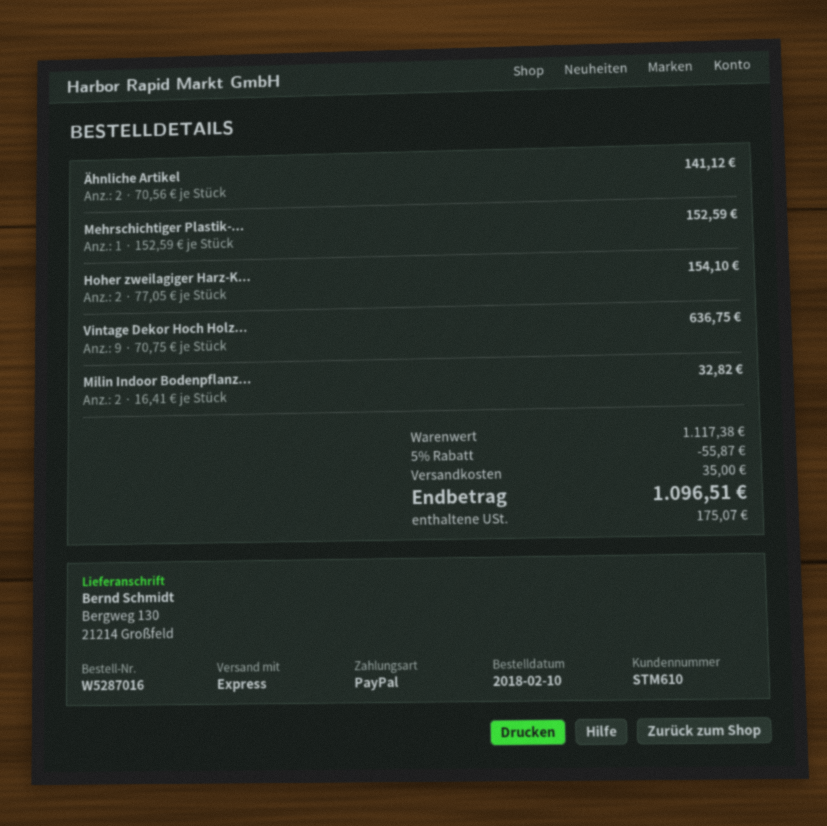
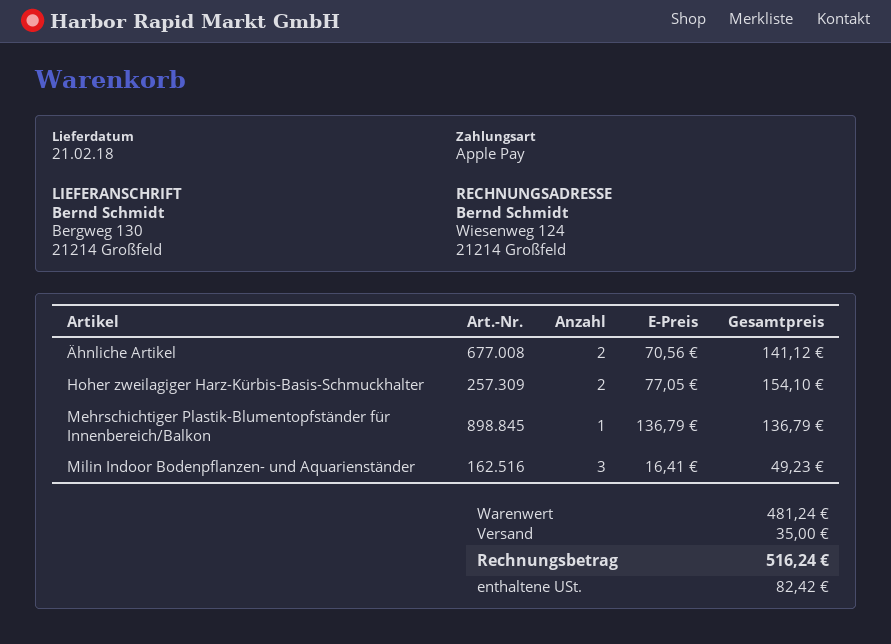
payment method: PayPal -> Apple Pay
Mehrschichtiger Plastik-...: 1 x 152.59 = 152.59 -> 1 x 136.79 = 136.79
Vintage Dekor Hoch Holz...: 9 x 70.75 = 636.75 -> none
Milin Indoor Bodenpflanz...: 2 x 16.41 = 32.82 -> 3 x 16.41 = 49.23
subtotal: 1117.38 -> 481.24
discount: 5% = 55.87 -> none
tax: 175.07 -> 82.42
total: 1096.51 -> 516.24

